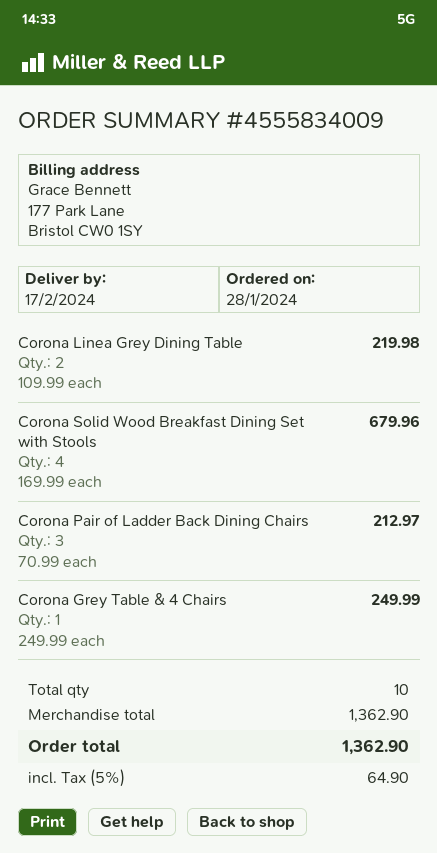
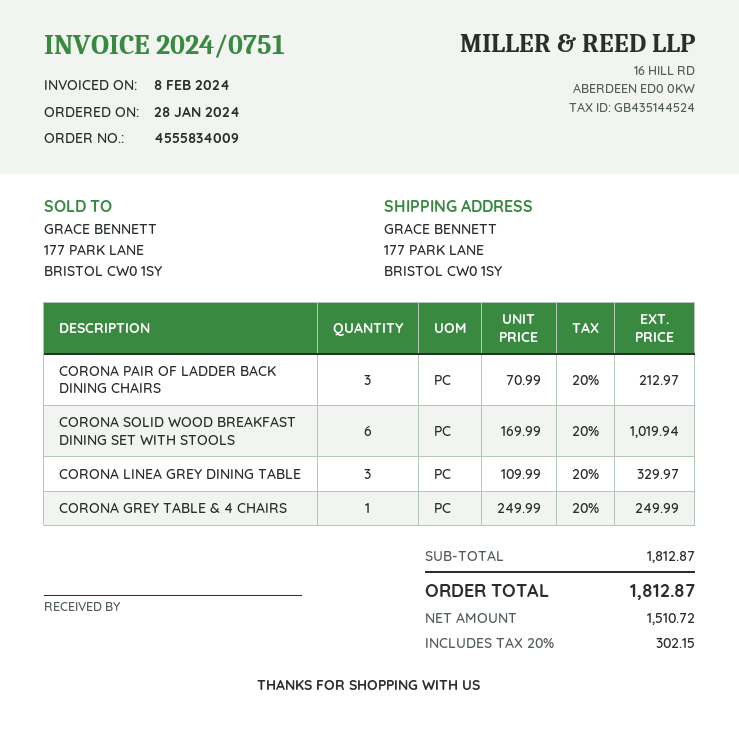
Corona Linea Grey Dining Table: 2 x 109.99 = 219.98 -> 3 x 109.99 = 329.97
Corona Solid Wood Breakfast Dining Set with Stools: 4 x 169.99 = 679.96 -> 6 x 169.99 = 1019.94
subtotal: 1362.90 -> 1812.87
tax: 5% = 64.90 -> 20% = 302.15
total: 1362.90 -> 1812.87

